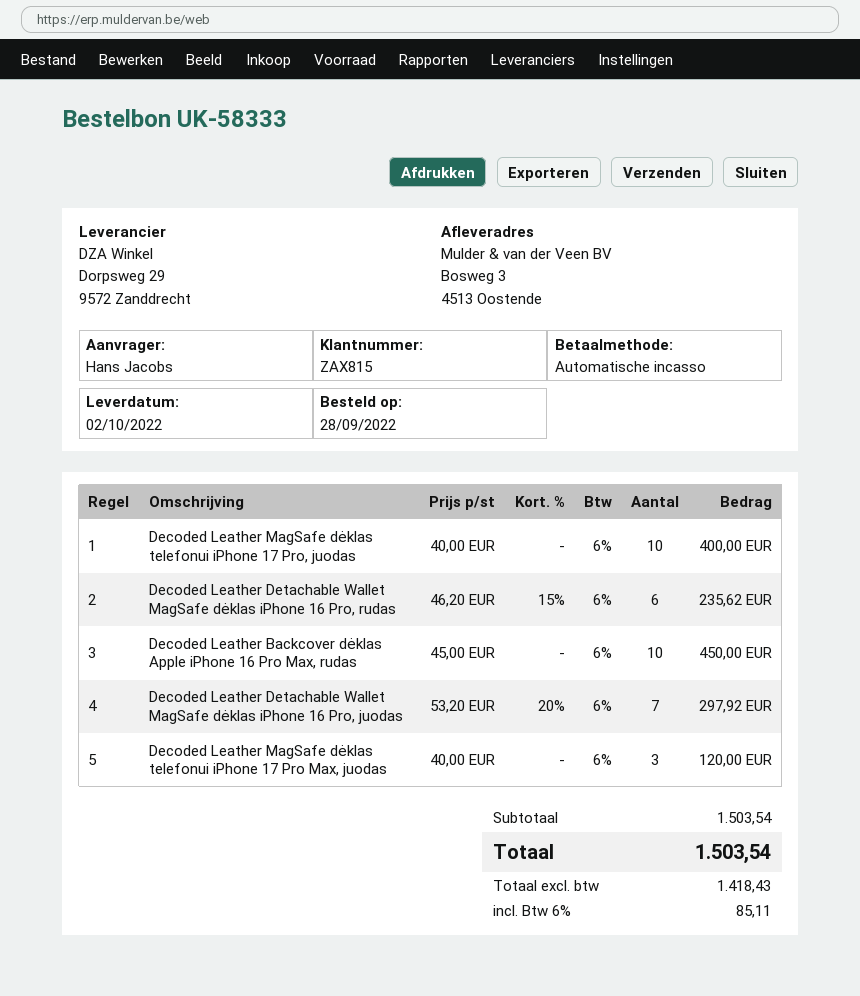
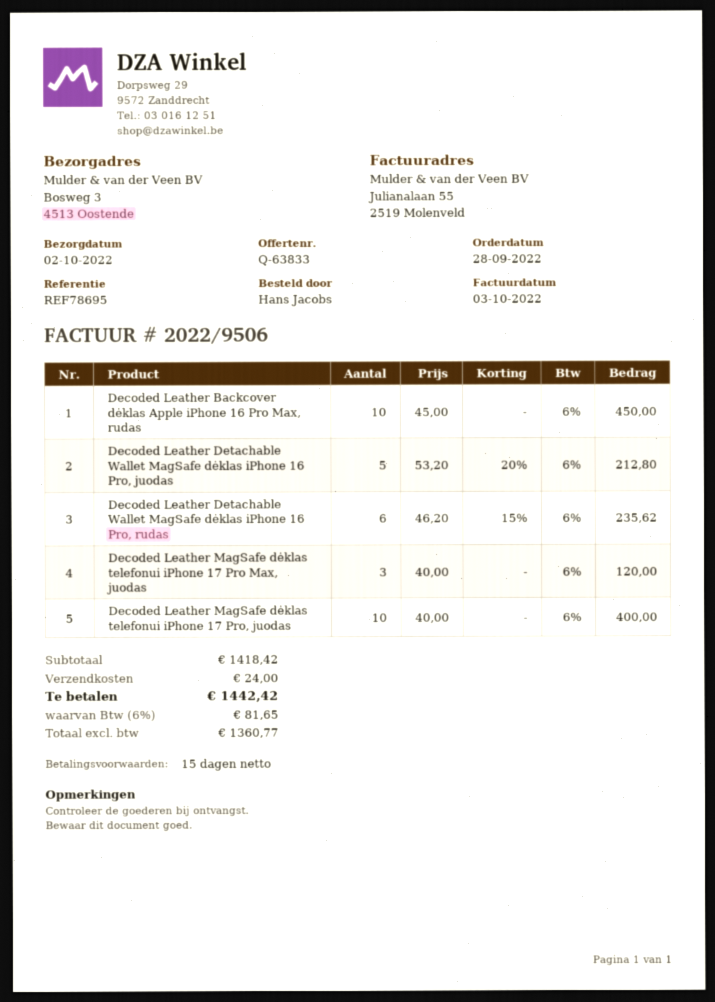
Decoded Leather Detachable Wallet MagSafe dėklas iPhone 16 Pro, juodas: 7 x 53.20 - 20% = 297.92 -> 5 x 53.20 - 20% = 212.80
subtotal: 1503.54 -> 1418.42
shipping: none -> 24.00
net: 1418.43 -> 1360.77
tax: 6% = 85.11 -> 6% = 81.65
total: 1503.54 -> 1442.42

